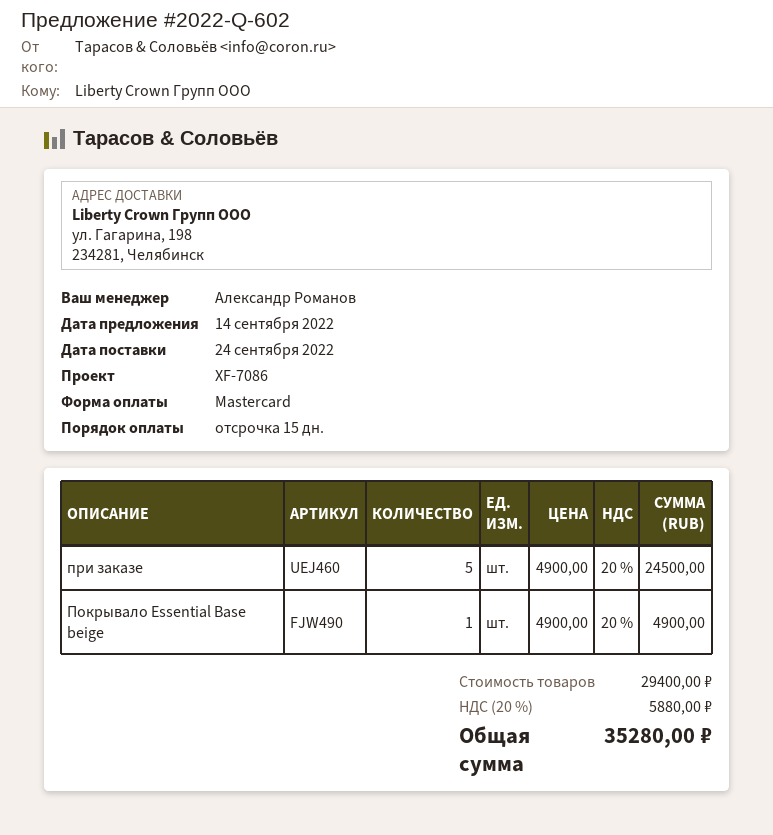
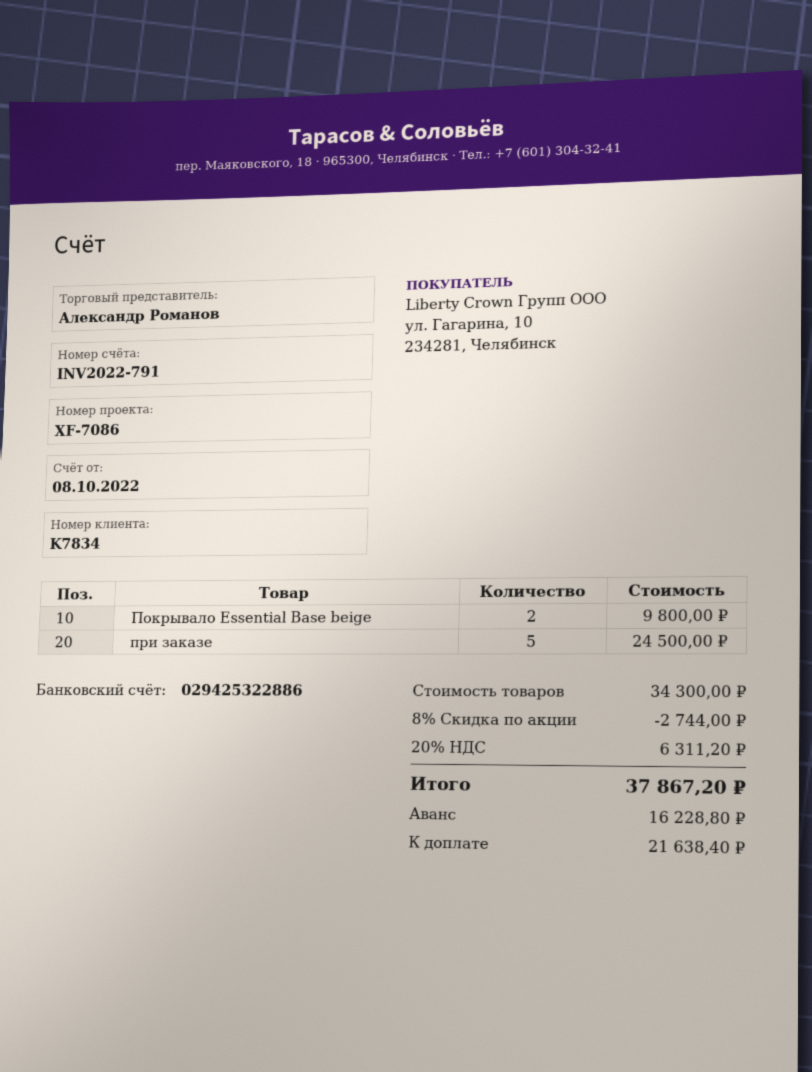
Покрывало Essential Base beige: 1 for 4900.00 -> 2 for 9800.00
subtotal: 29400.00 -> 34300.00
discount: none -> 8% = 2744.00
tax: 20% = 5880.00 -> 20% = 6311.20
total: 35280.00 -> 37867.20

